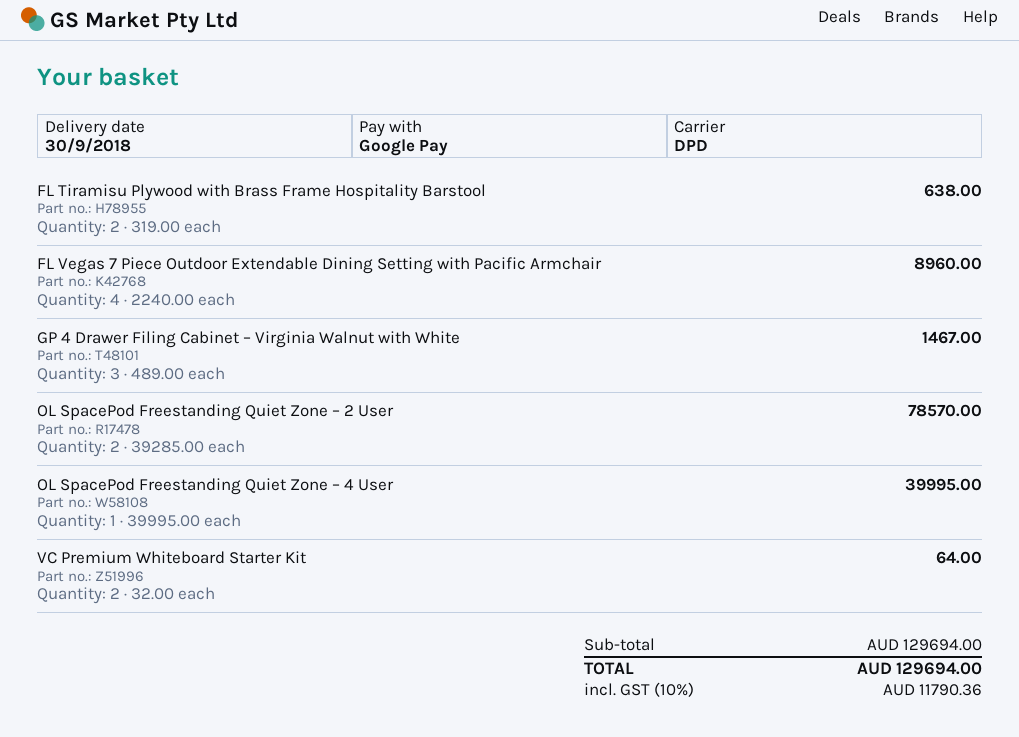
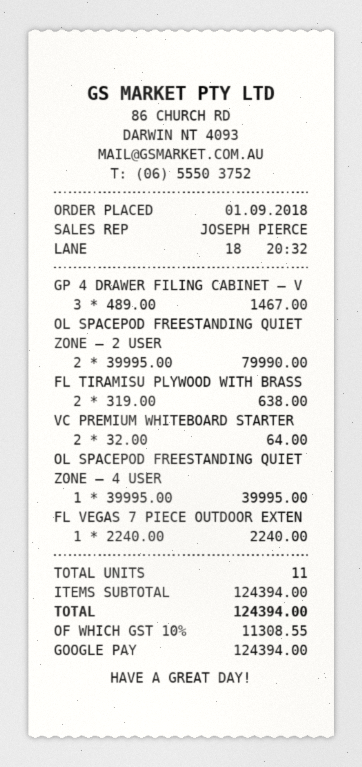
FL Vegas 7 Piece Outdoor Extendable Dining Setting with Pacific Armchair: 4 x 2240.00 = 8960.00 -> 1 x 2240.00 = 2240.00
OL SpacePod Freestanding Quiet Zone – 2 User: 2 x 39285.00 = 78570.00 -> 2 x 39995.00 = 79990.00
subtotal: 129694.00 -> 124394.00
tax: 10% = 11790.36 -> 10% = 11308.55
total: 129694.00 -> 124394.00

